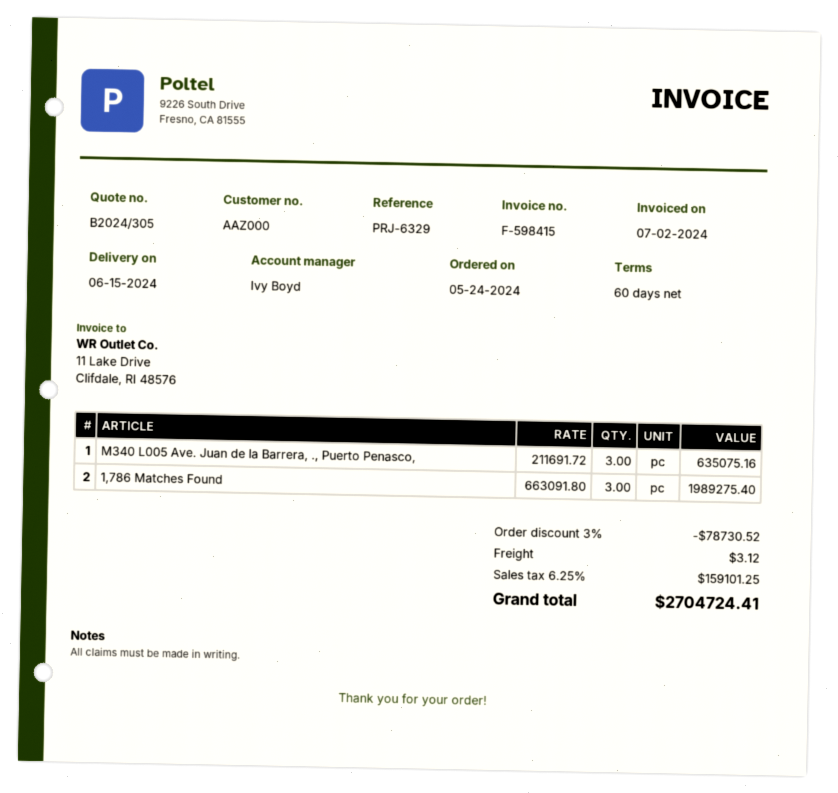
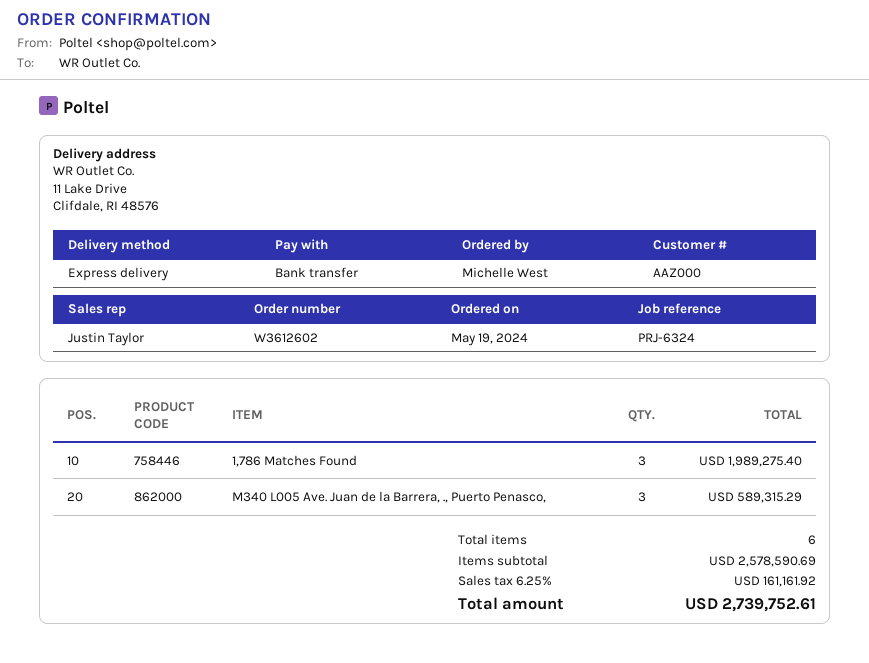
order date: 2024-05-24 -> 2024-05-19
reference: PRJ-6329 -> PRJ-6324
sales rep: Ivy Boyd -> Justin Taylor
M340 L005 Ave. Juan de la Barrera, ., Puerto Penasco,: 3 for 635075.16 -> 3 for 589315.29
discount: 3% = 78730.52 -> none
shipping: 3.12 -> none
tax: 6.25% = 159101.25 -> 6.25% = 161161.92
total: 2704724.41 -> 2739752.61

